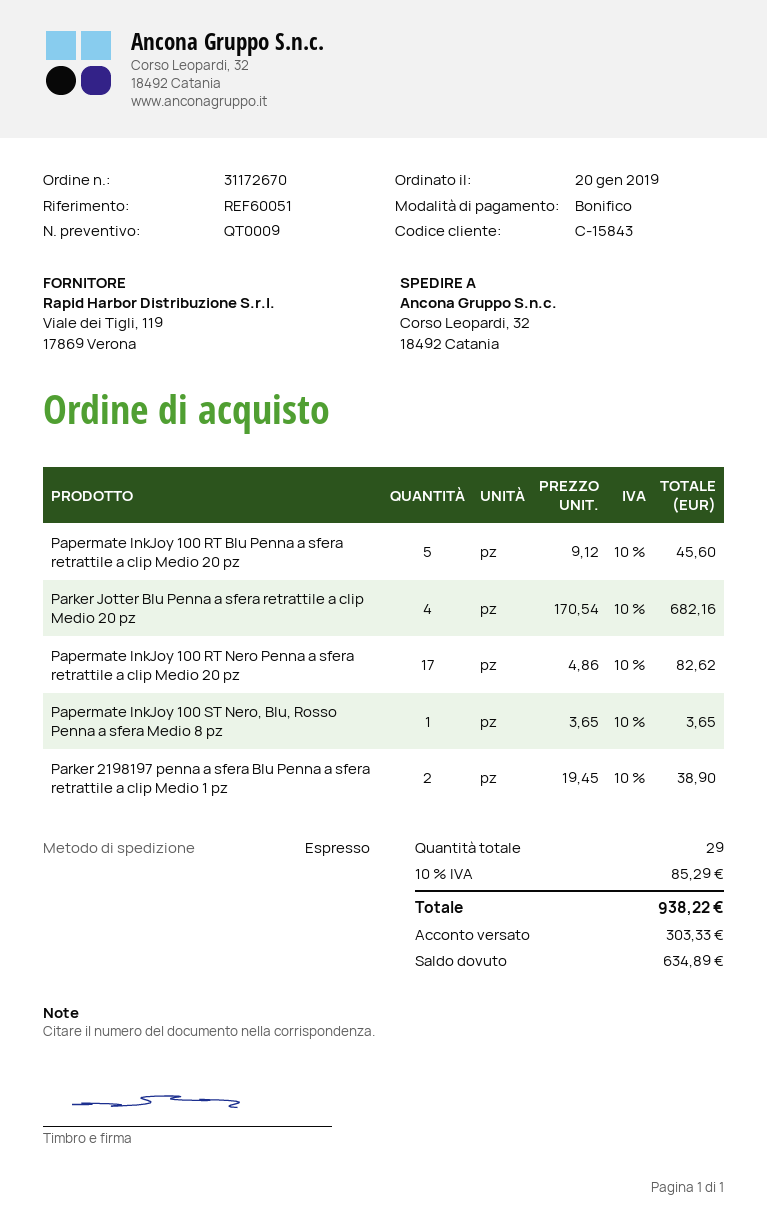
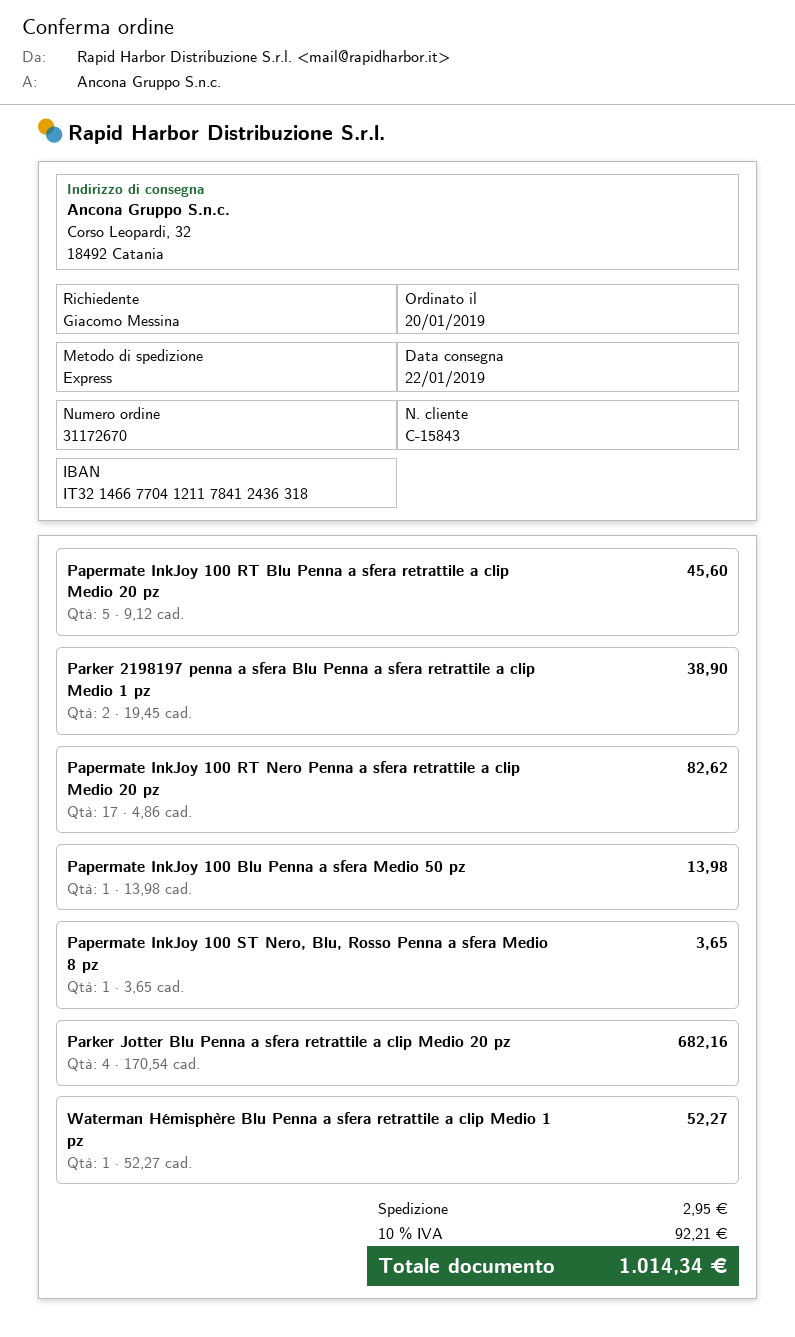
Papermate InkJoy 100 Blu Penna a sfera Medio 50 pz: none -> 1 x 13.98 = 13.98
Waterman Hémisphère Blu Penna a sfera retrattile a clip Medio 1 pz: none -> 1 x 52.27 = 52.27
shipping: none -> 2.95
tax: 10% = 85.29 -> 10% = 92.21
total: 938.22 -> 1014.34

